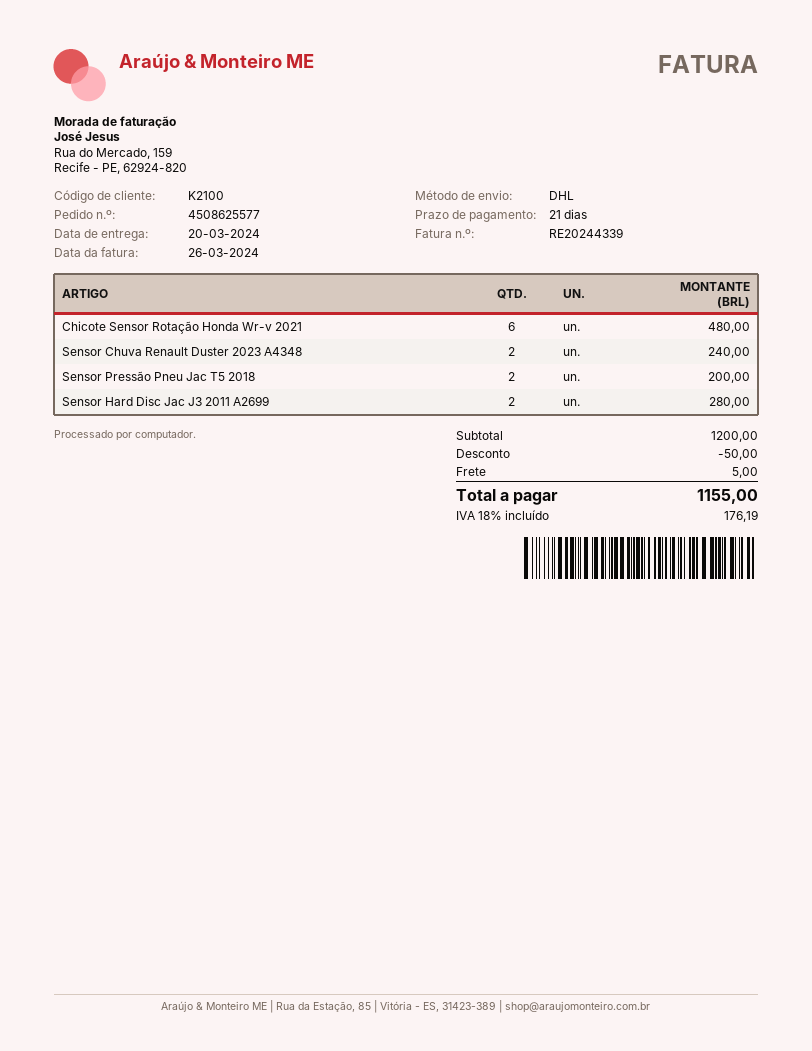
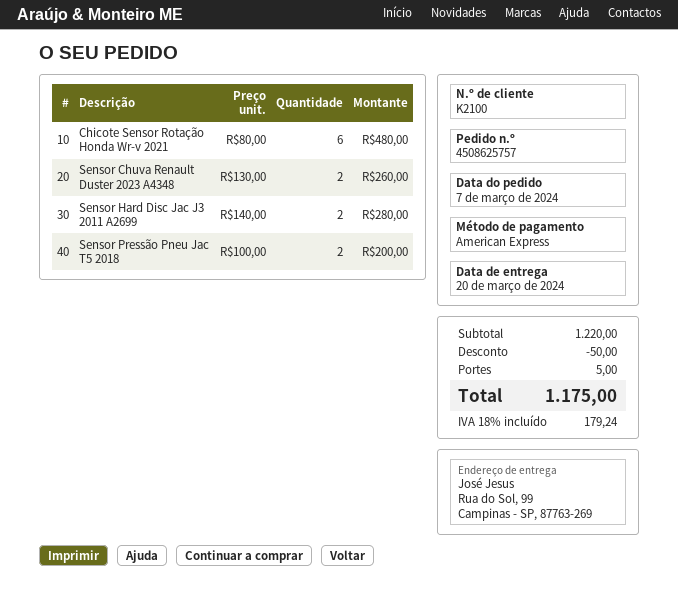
order number: 4508625577 -> 4508625757
Sensor Chuva Renault Duster 2023 A4348: 2 for 240.00 -> 2 for 260.00
subtotal: 1200.00 -> 1220.00
tax: 18% = 176.19 -> 18% = 179.24
total: 1155.00 -> 1175.00

